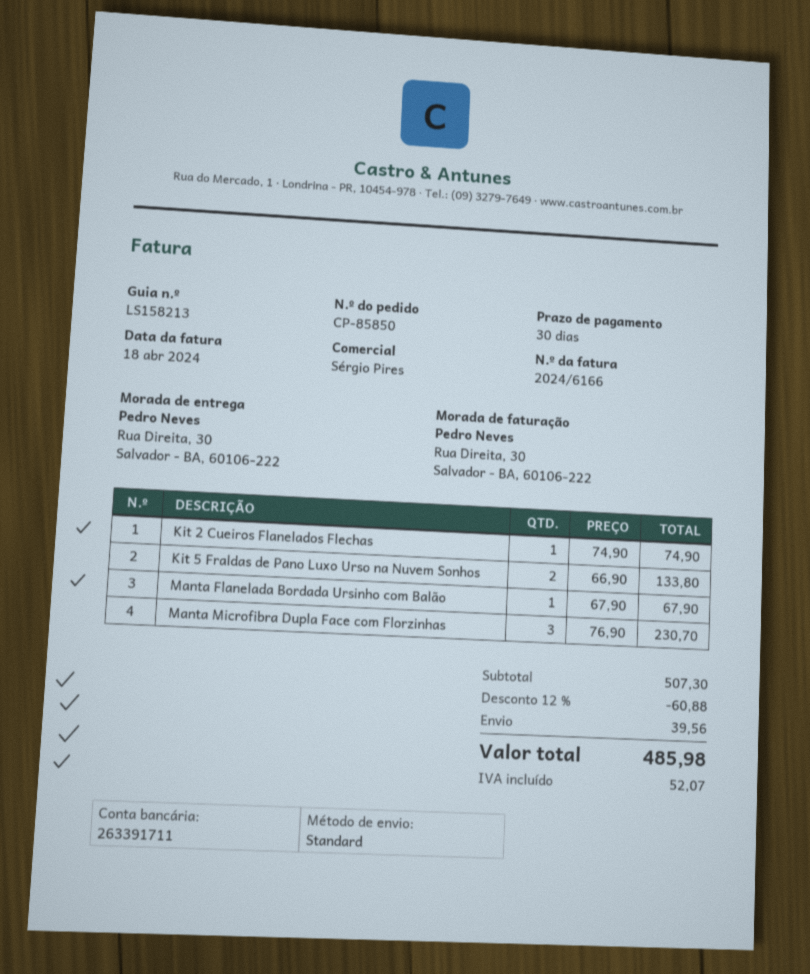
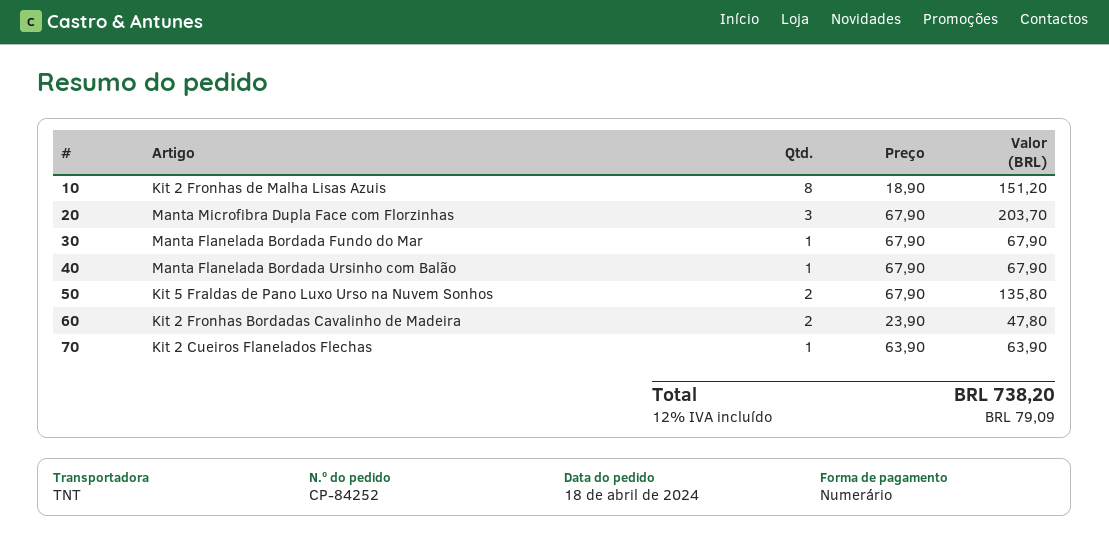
order number: CP-85850 -> CP-84252
shipping method: standard -> TNT
Kit 2 Cueiros Flanelados Flechas: 1 x 74.90 = 74.90 -> 1 x 63.90 = 63.90
Kit 5 Fraldas de Pano Luxo Urso na Nuvem Sonhos: 2 x 66.90 = 133.80 -> 2 x 67.90 = 135.80
Manta Microfibra Dupla Face com Florzinhas: 3 x 76.90 = 230.70 -> 3 x 67.90 = 203.70
Kit 2 Fronhas de Malha Lisas Azuis: none -> 8 x 18.90 = 151.20
Manta Flanelada Bordada Fundo do Mar: none -> 1 x 67.90 = 67.90
Kit 2 Fronhas Bordadas Cavalinho de Madeira: none -> 2 x 23.90 = 47.80
discount: 12% = 60.88 -> none
shipping: 39.56 -> none
tax: 52.07 -> 79.09
total: 485.98 -> 738.20

